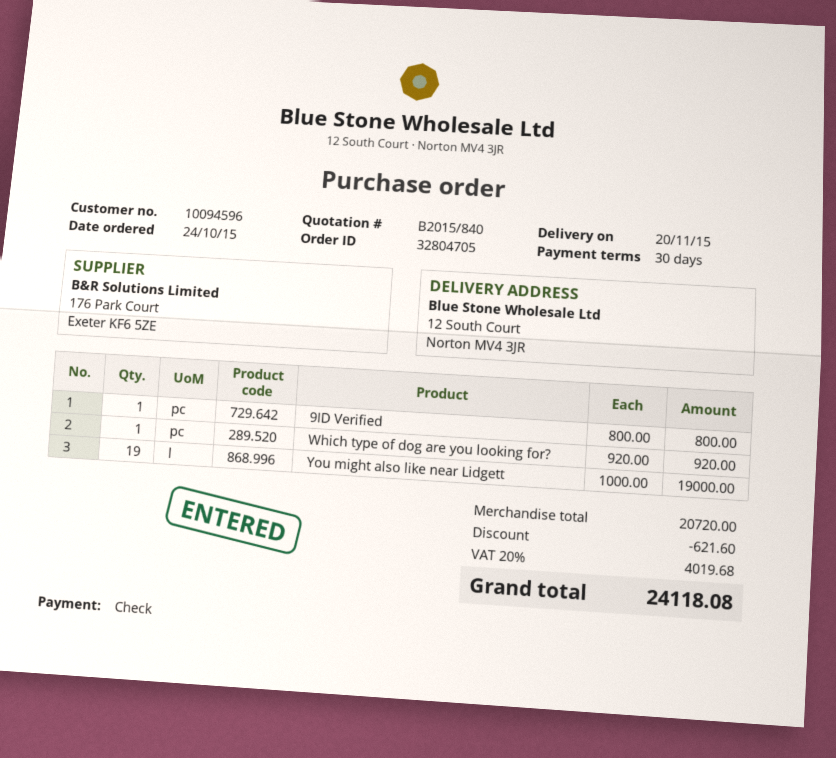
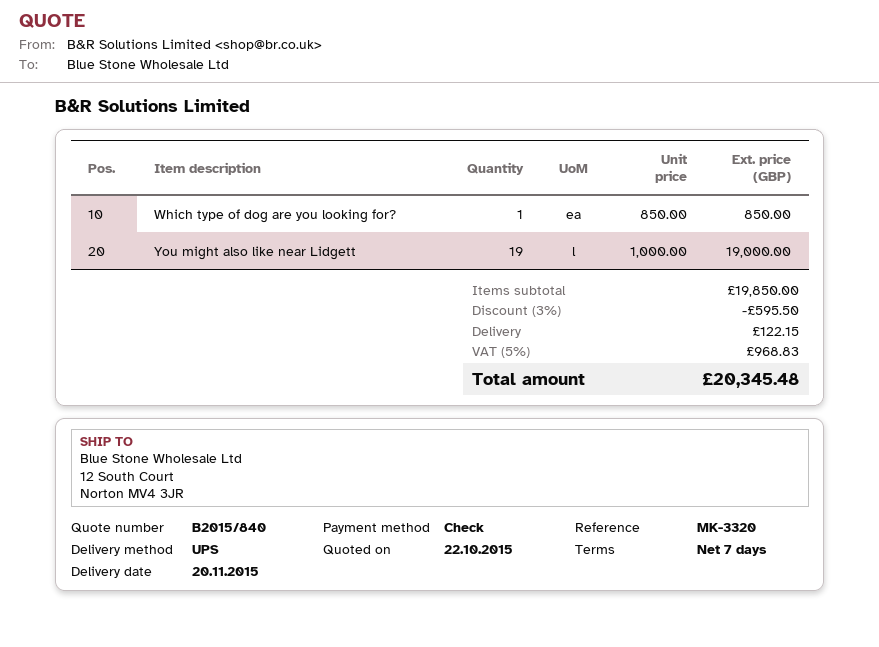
payment terms: 30 days -> 7 days
9ID Verified: 1 x 800.00 = 800.00 -> none
Which type of dog are you looking for?: 1 x 920.00 = 920.00 -> 1 x 850.00 = 850.00
subtotal: 20720.00 -> 19850.00
discount: 621.60 -> 595.50
shipping: none -> 122.15
tax: 20% = 4019.68 -> 5% = 968.83
total: 24118.08 -> 20345.48

